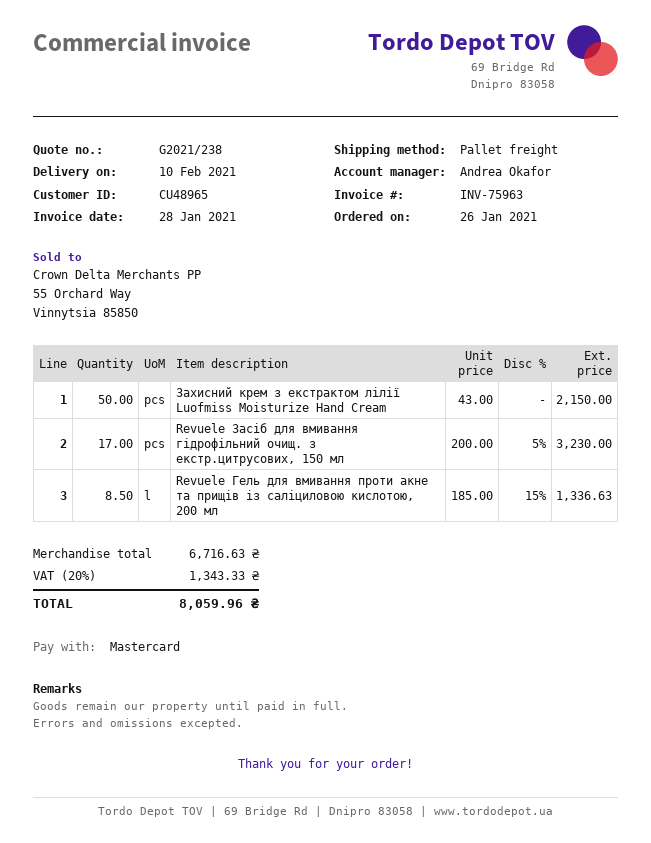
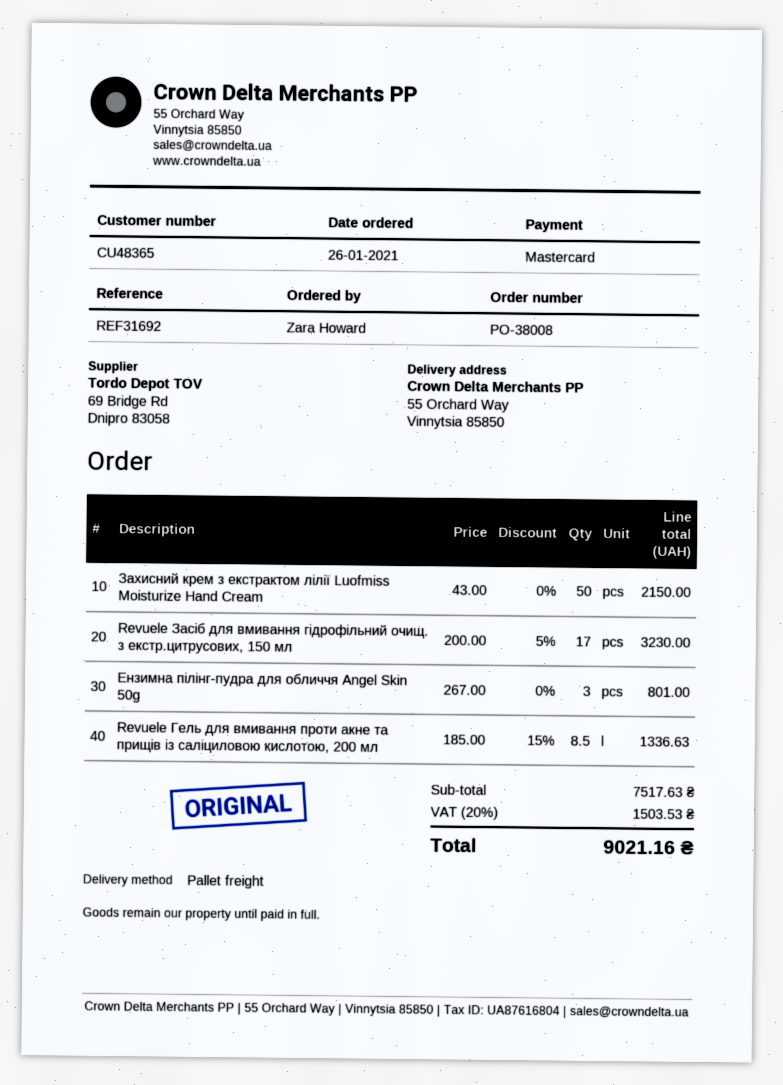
customer number: CU48965 -> CU48365
Ензимна пілінг-пудра для обличчя Angel Skin 50g: none -> 3 x 267.00 = 801.00
subtotal: 6716.63 -> 7517.63
tax: 20% = 1343.33 -> 20% = 1503.53
total: 8059.96 -> 9021.16

